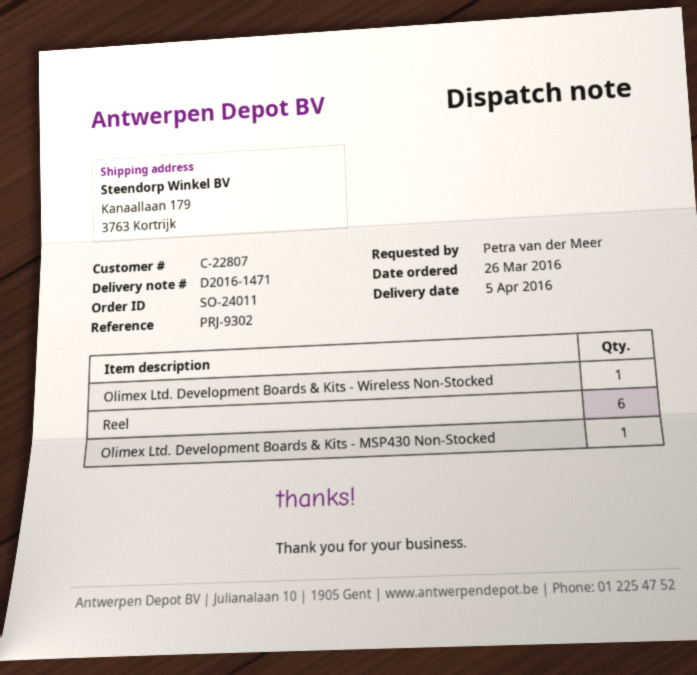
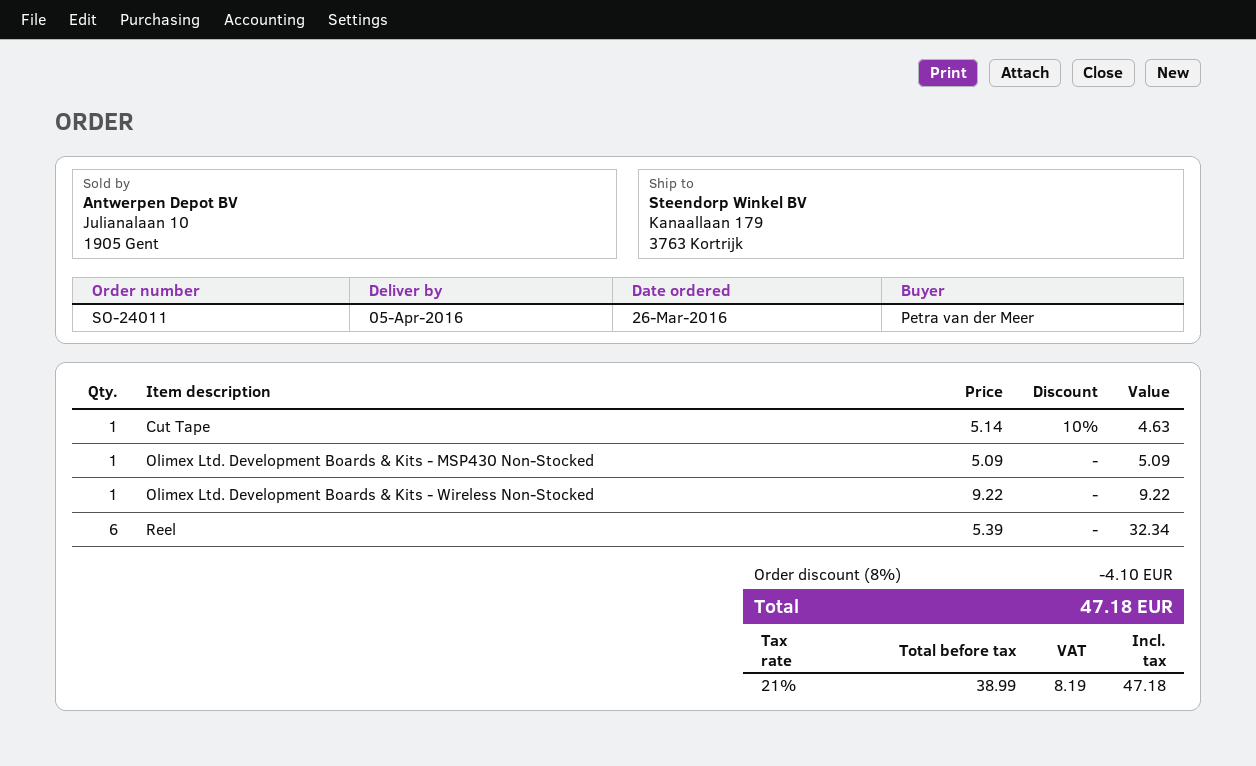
Cut Tape: none -> 1

